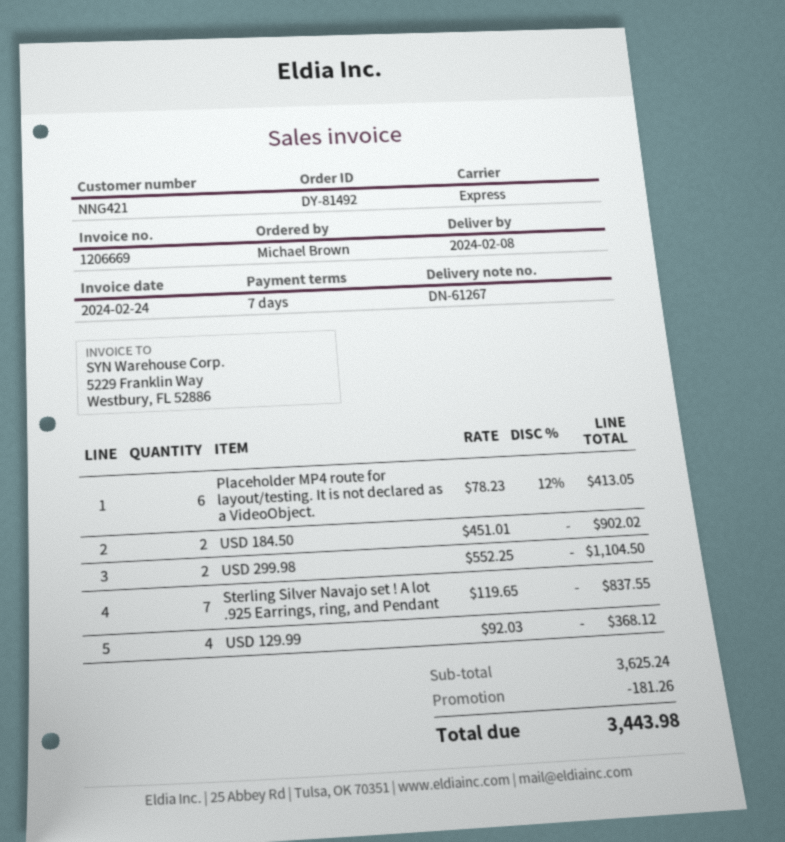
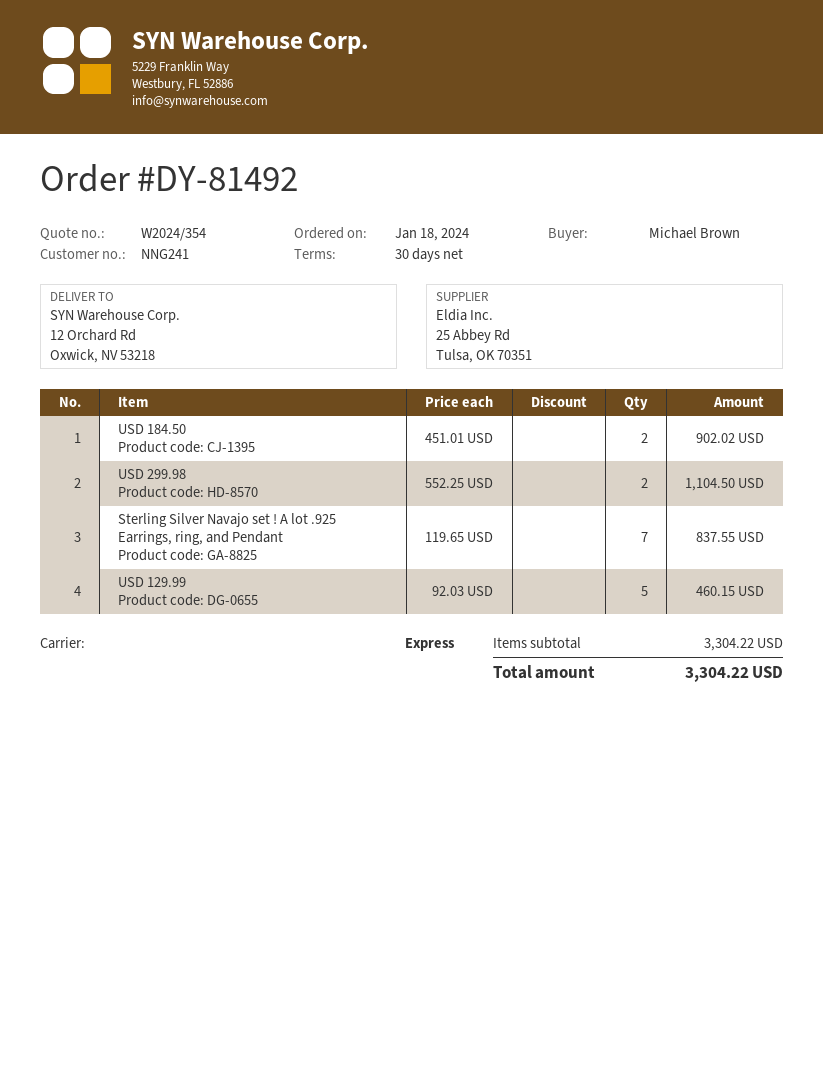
payment terms: 7 days -> 30 days
customer number: NNG421 -> NNG241
Placeholder MP4 route for layout/testing. It is not declared as a VideoObject.: 6 x 78.23 - 12% = 413.05 -> none
USD 129.99: 4 x 92.03 = 368.12 -> 5 x 92.03 = 460.15
subtotal: 3625.24 -> 3304.22
discount: 181.26 -> none
total: 3443.98 -> 3304.22

